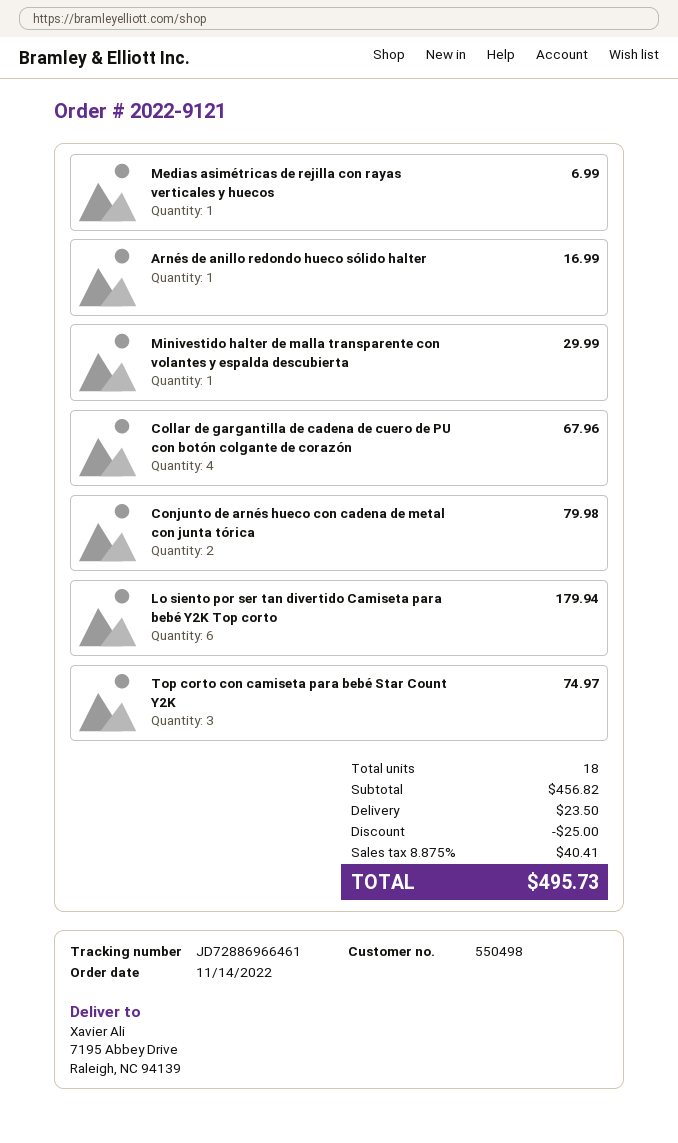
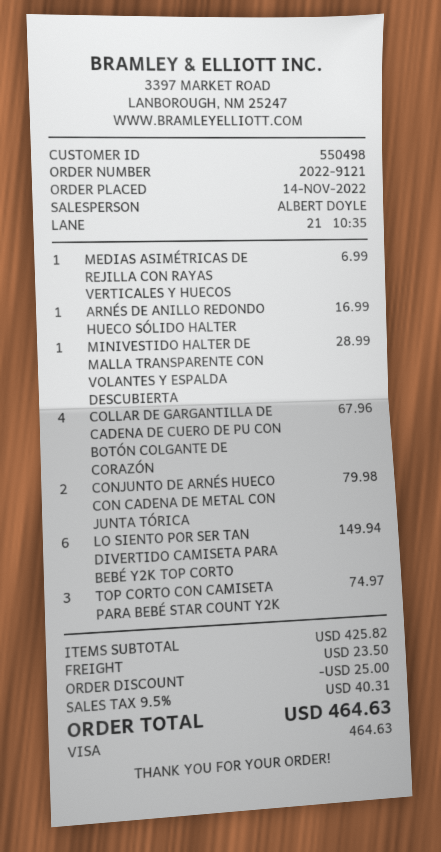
Minivestido halter de malla transparente con volantes y espalda descubierta: 1 for 29.99 -> 1 for 28.99
Lo siento por ser tan divertido Camiseta para bebé Y2K Top corto: 6 for 179.94 -> 6 for 149.94
subtotal: 456.82 -> 425.82
tax: 8.875% = 40.41 -> 9.5% = 40.31
total: 495.73 -> 464.63

